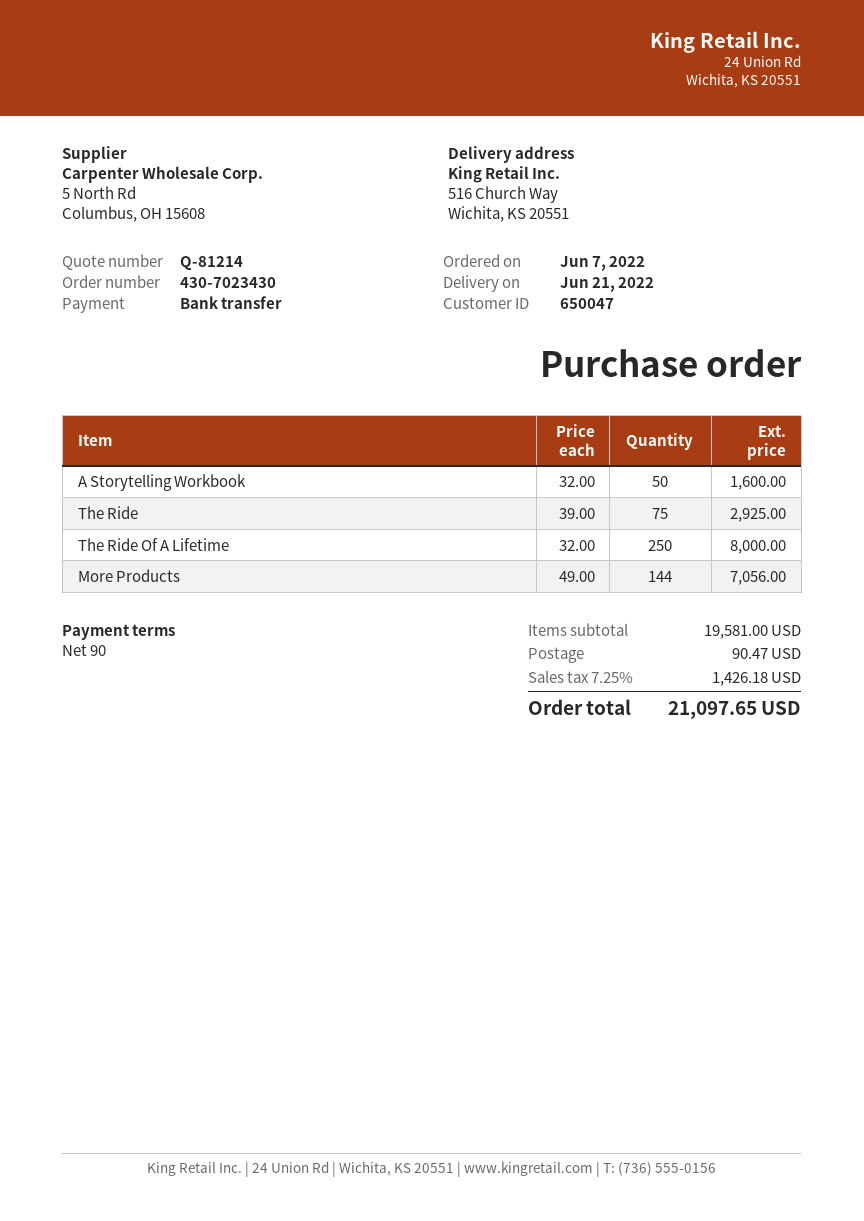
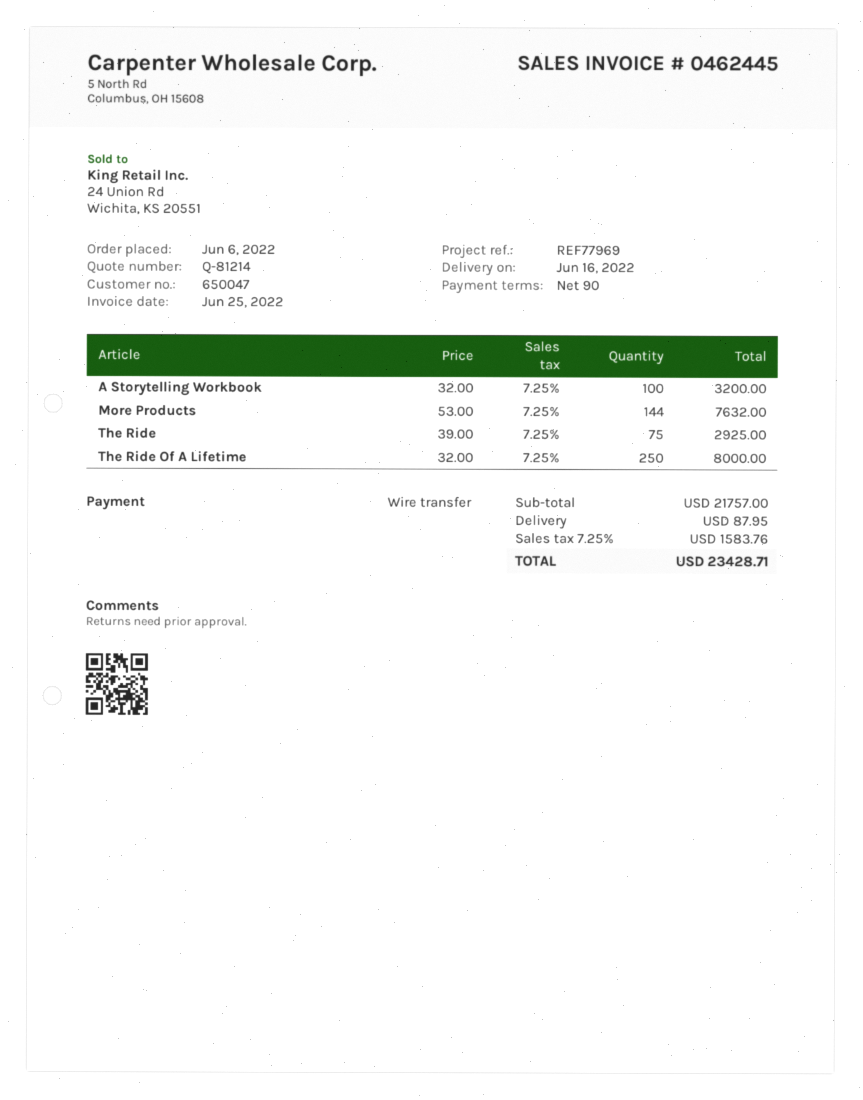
order date: 2022-06-07 -> 2022-06-06
delivery date: 2022-06-21 -> 2022-06-16
A Storytelling Workbook: 50 x 32.00 = 1600.00 -> 100 x 32.00 = 3200.00
More Products: 144 x 49.00 = 7056.00 -> 144 x 53.00 = 7632.00
subtotal: 19581.00 -> 21757.00
shipping: 90.47 -> 87.95
tax: 7.25% = 1426.18 -> 7.25% = 1583.76
total: 21097.65 -> 23428.71

